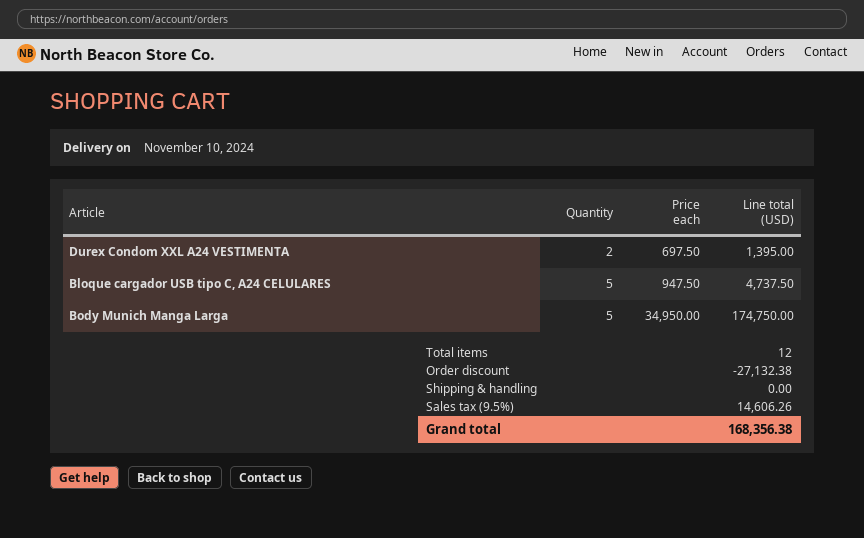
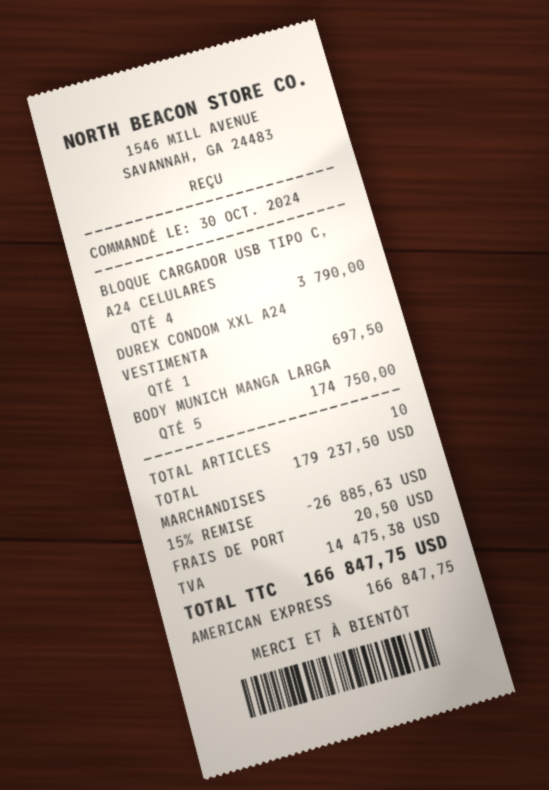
Durex Condom XXL A24 VESTIMENTA: 2 for 1395.00 -> 1 for 697.50
Bloque cargador USB tipo C, A24 CELULARES: 5 for 4737.50 -> 4 for 3790.00
total quantity: 12 -> 10
discount: 27132.38 -> 26885.63
shipping: 0.00 -> 20.50
tax: 14606.26 -> 14475.38
total: 168356.38 -> 166847.75

